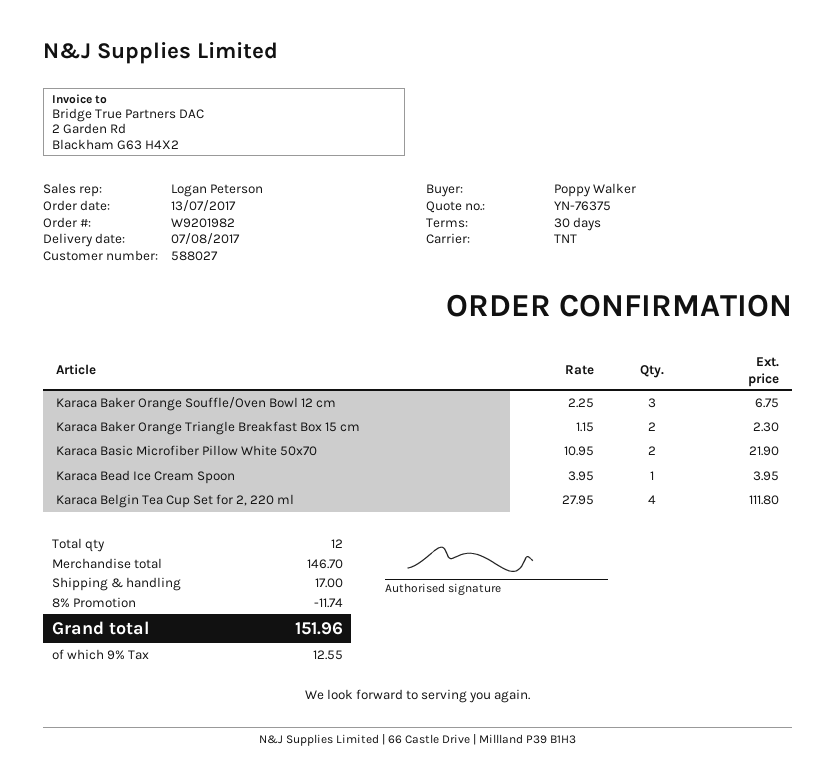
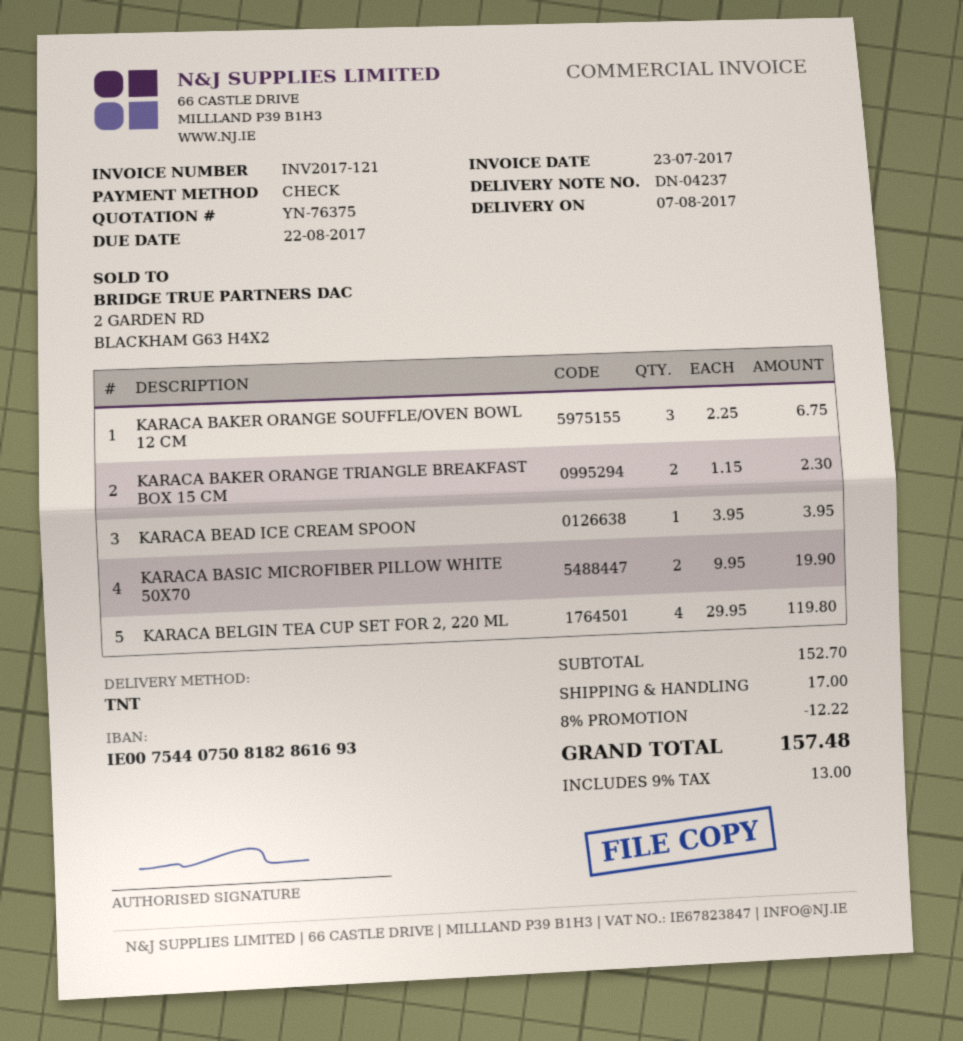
Karaca Basic Microfiber Pillow White 50x70: 2 x 10.95 = 21.90 -> 2 x 9.95 = 19.90
Karaca Belgin Tea Cup Set for 2, 220 ml: 4 x 27.95 = 111.80 -> 4 x 29.95 = 119.80
subtotal: 146.70 -> 152.70
discount: 8% = 11.74 -> 8% = 12.22
tax: 9% = 12.55 -> 9% = 13.00
total: 151.96 -> 157.48

